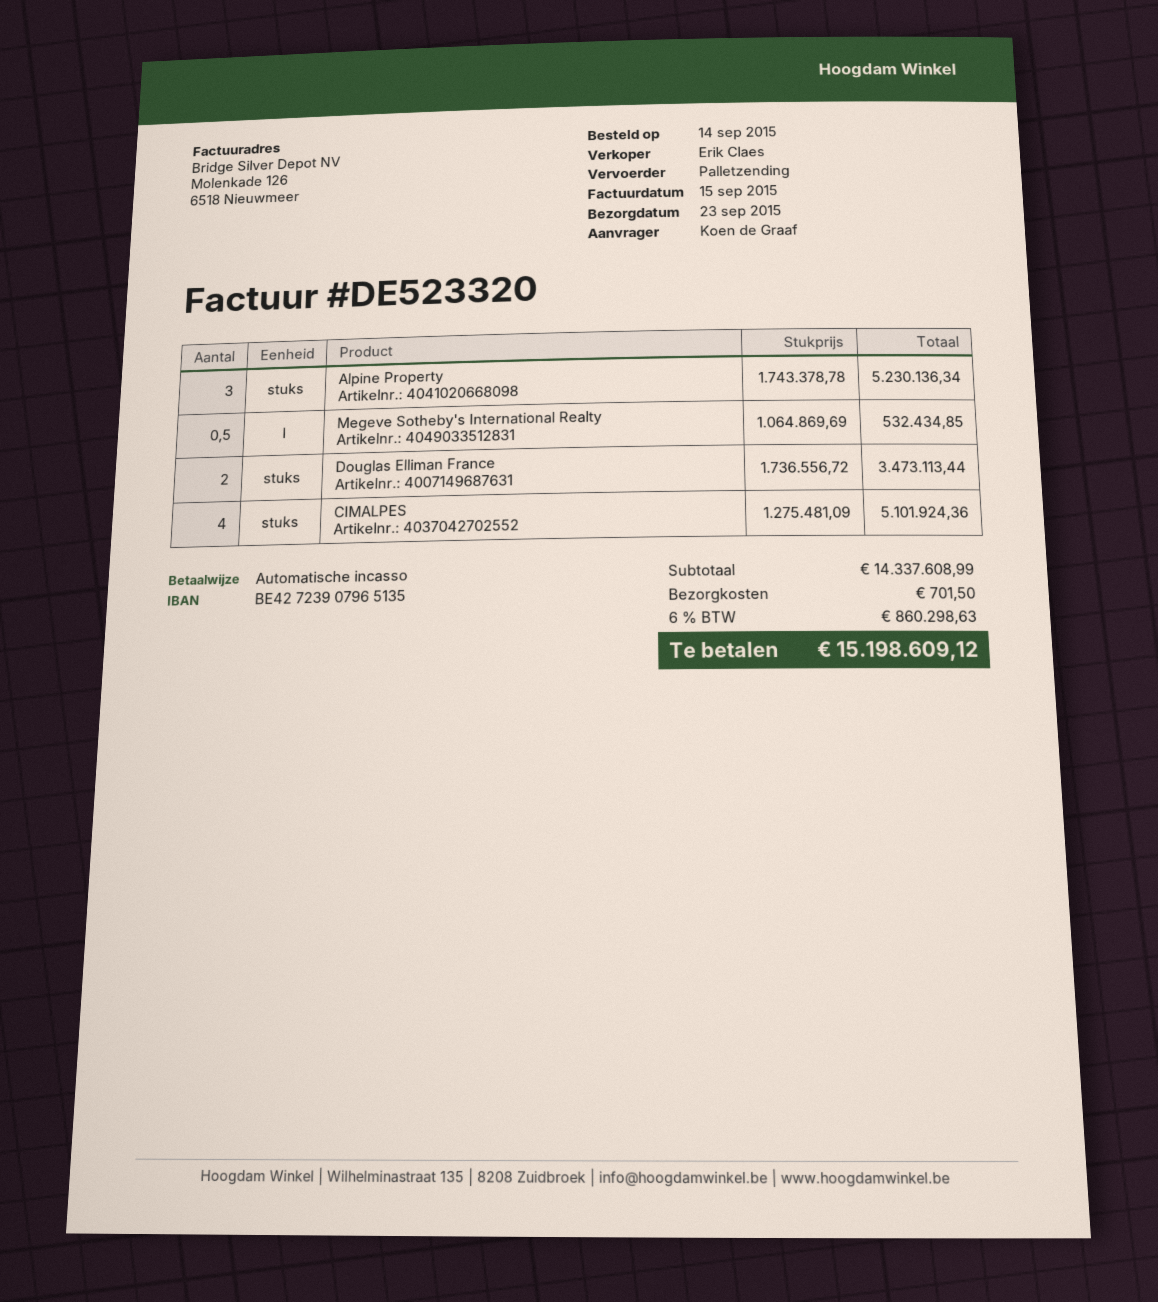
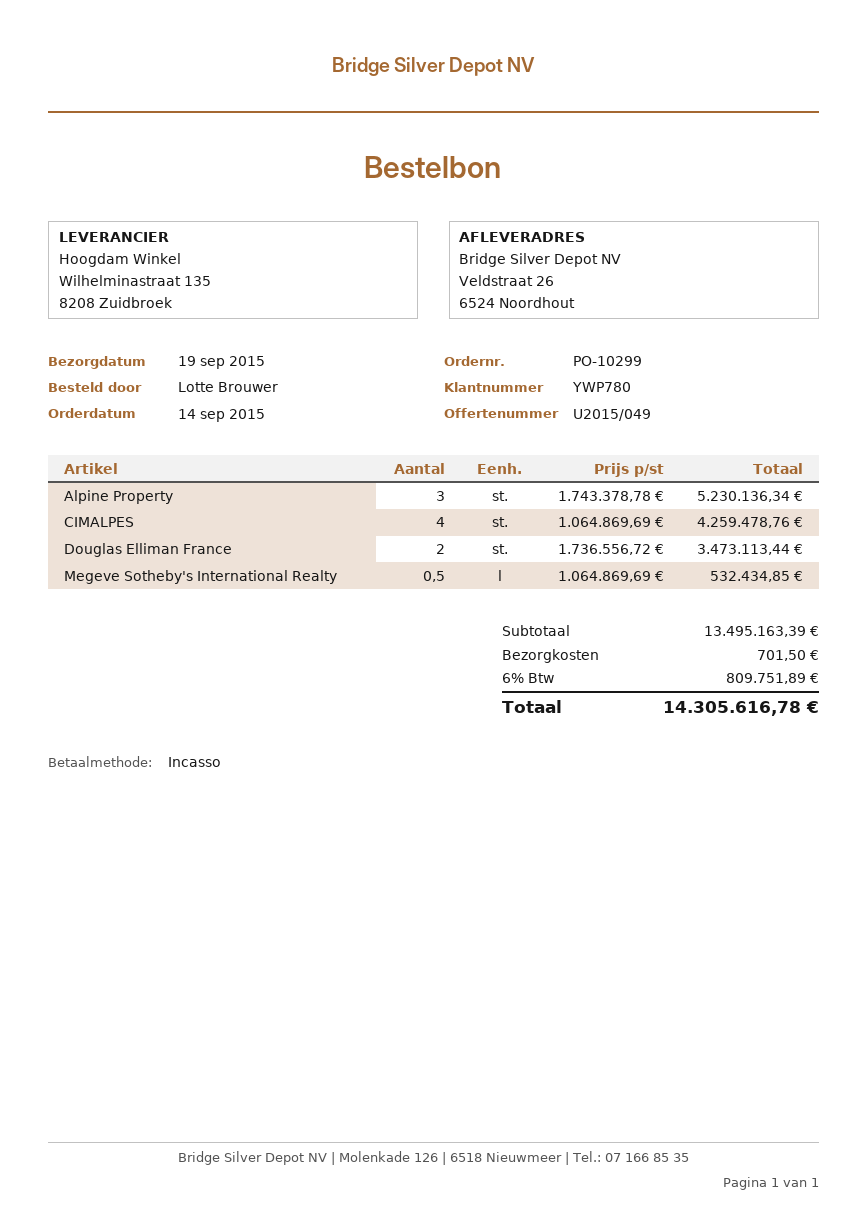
delivery date: 2015-09-23 -> 2015-09-19
ordered by: Koen de Graaf -> Lotte Brouwer
CIMALPES: 4 x 1275481.09 = 5101924.36 -> 4 x 1064869.69 = 4259478.76
subtotal: 14337608.99 -> 13495163.39
tax: 6% = 860298.63 -> 6% = 809751.89
total: 15198609.12 -> 14305616.78

